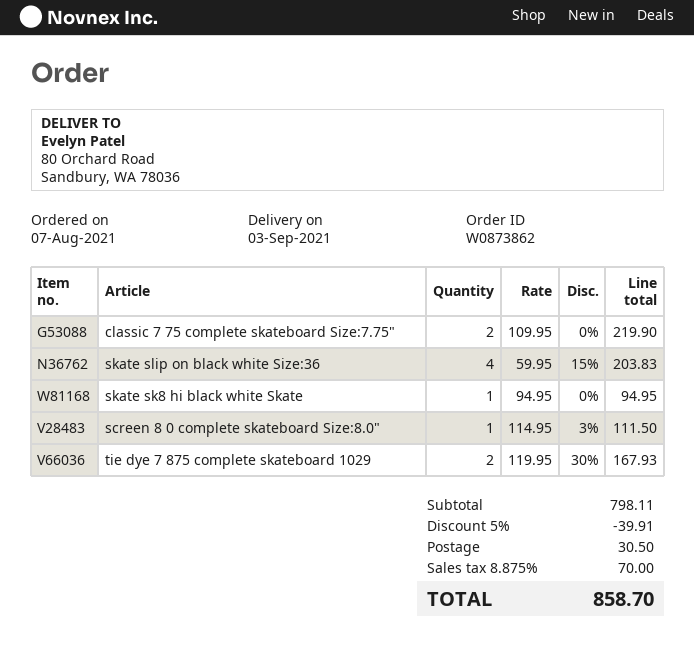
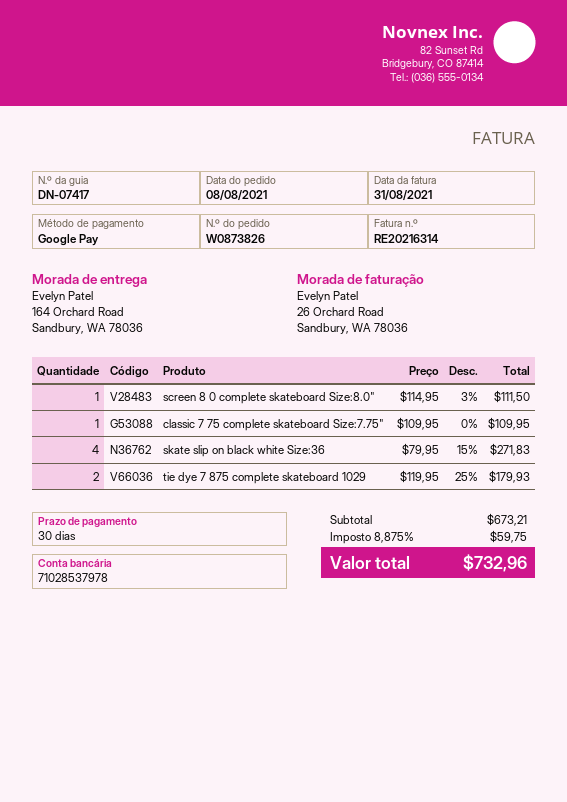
order number: W0873862 -> W0873826
order date: 2021-08-07 -> 2021-08-08
ship to: 80 Orchard Road, Sandbury, WA 78036 -> 164 Orchard Road, Sandbury, WA 78036
classic 7 75 complete skateboard Size:7.75": 2 x 109.95 = 219.90 -> 1 x 109.95 = 109.95
skate slip on black white Size:36: 4 x 59.95 - 15% = 203.83 -> 4 x 79.95 - 15% = 271.83
skate sk8 hi black white Skate: 1 x 94.95 = 94.95 -> none
tie dye 7 875 complete skateboard 1029: 2 x 119.95 - 30% = 167.93 -> 2 x 119.95 - 25% = 179.93
subtotal: 798.11 -> 673.21
discount: 5% = 39.91 -> none
shipping: 30.50 -> none
tax: 8.875% = 70.00 -> 8.875% = 59.75
total: 858.70 -> 732.96

